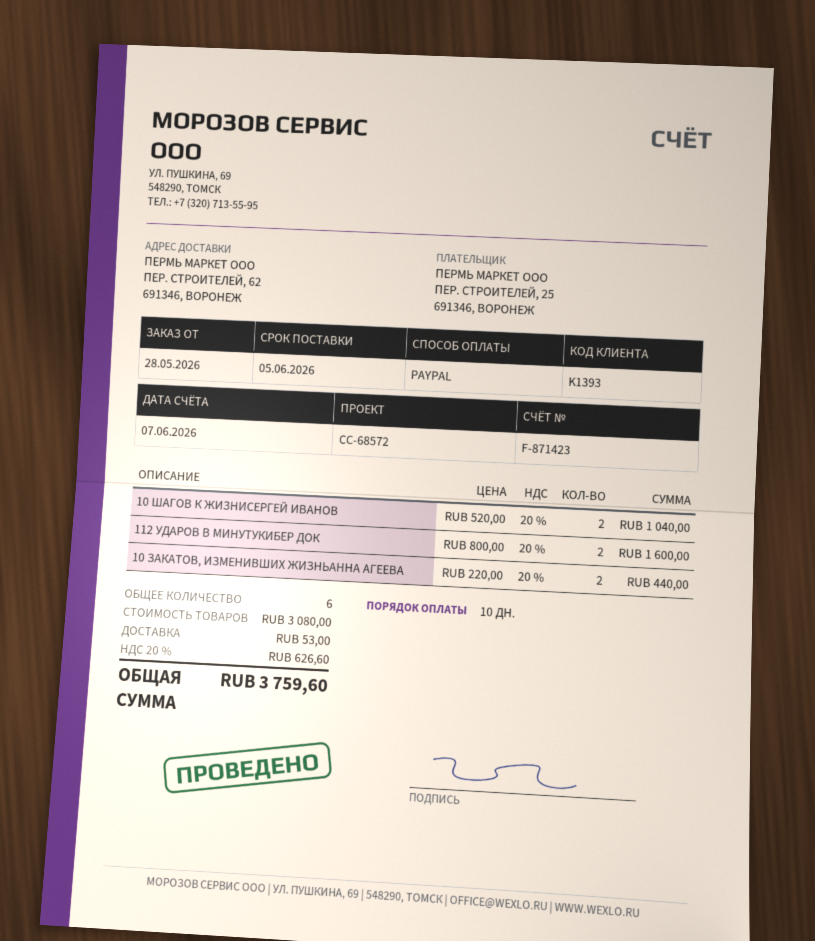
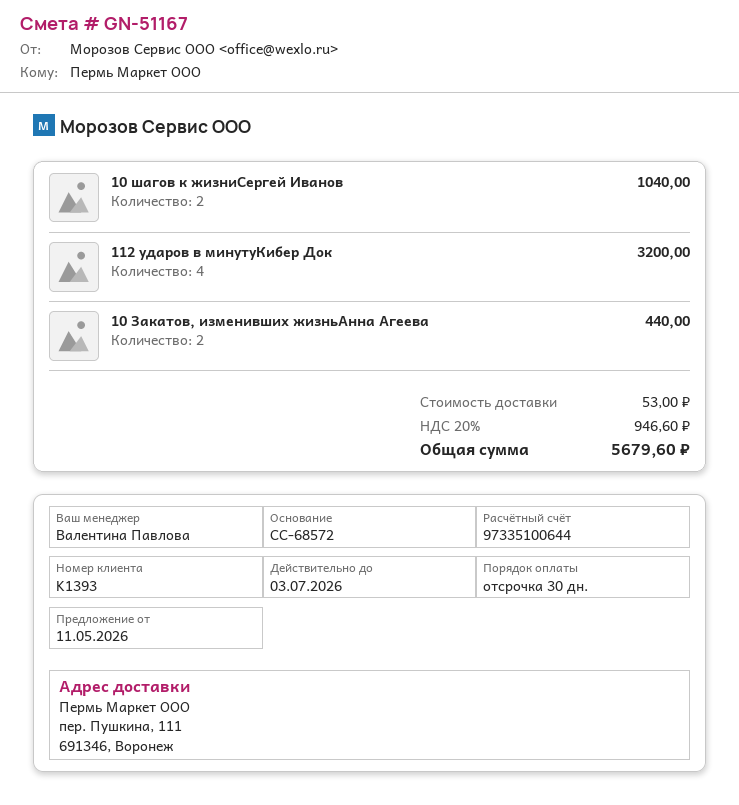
payment terms: 10 days -> 30 days
ship to: ПЕР. СТРОИТЕЛЕЙ, 62, 691346, ВОРОНЕЖ -> пер. Пушкина, 111, 691346, Воронеж
112 УДАРОВ В МИНУТУКИБЕР ДОК: 2 for 1600.00 -> 4 for 3200.00
tax: 20% = 626.60 -> 20% = 946.60
total: 3759.60 -> 5679.60

